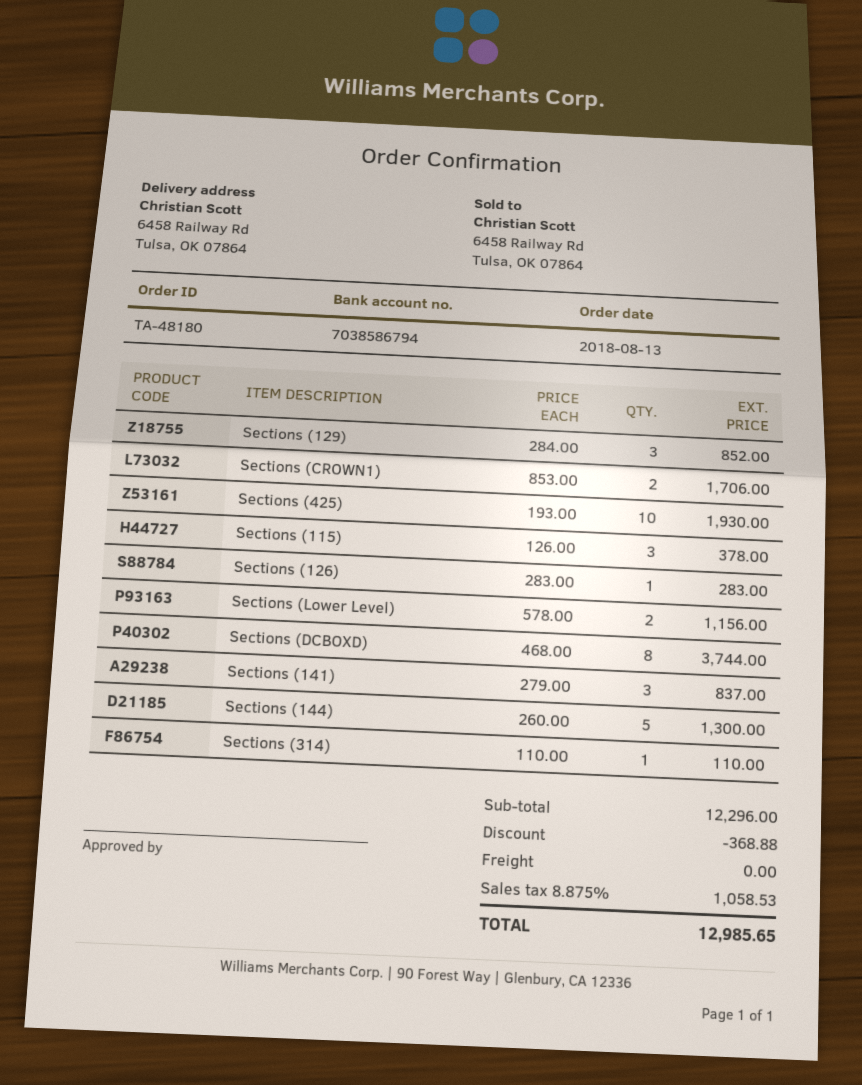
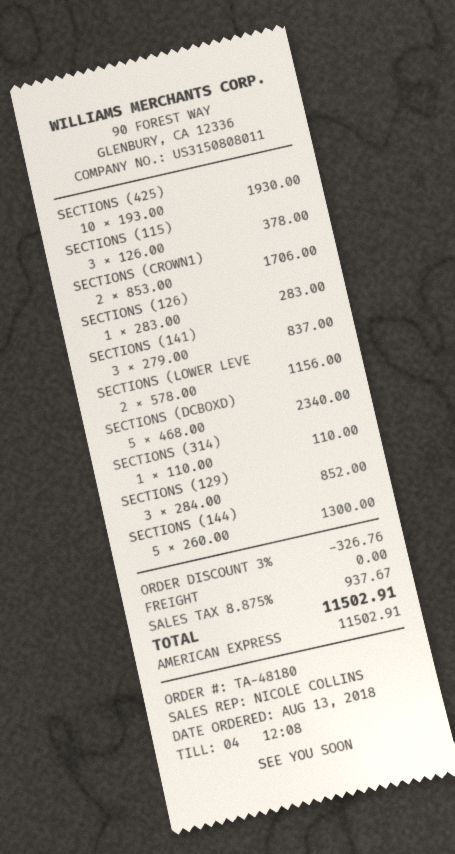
Sections (DCBOXD): 8 x 468.00 = 3744.00 -> 5 x 468.00 = 2340.00
discount: 368.88 -> 326.76
tax: 8.875% = 1058.53 -> 8.875% = 937.67
total: 12985.65 -> 11502.91

